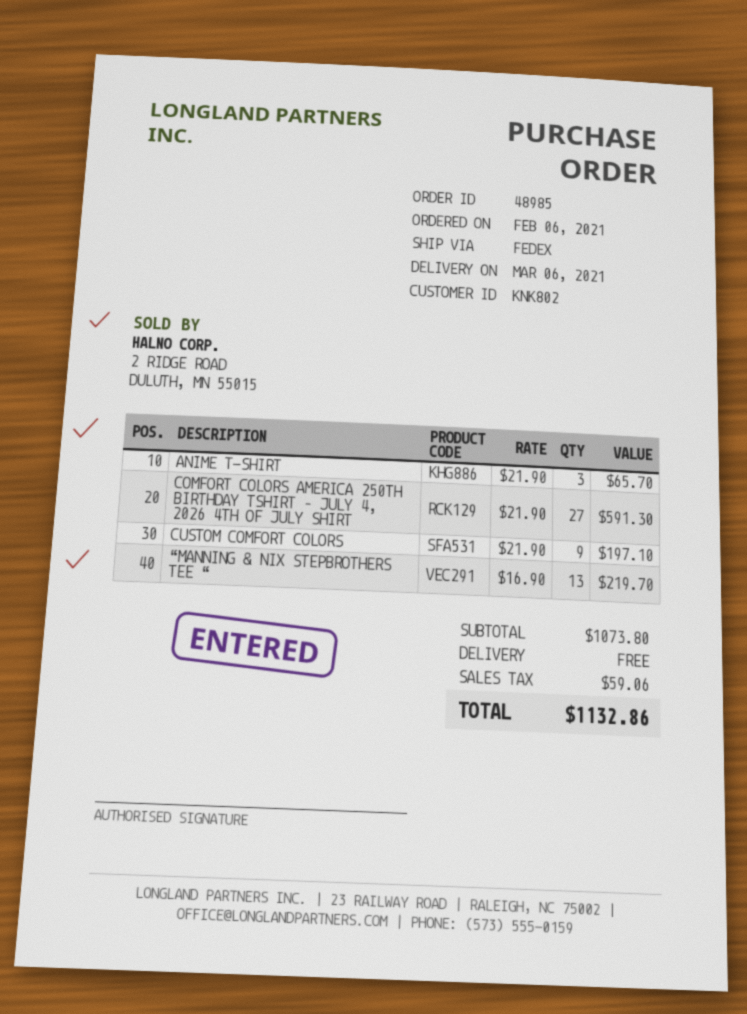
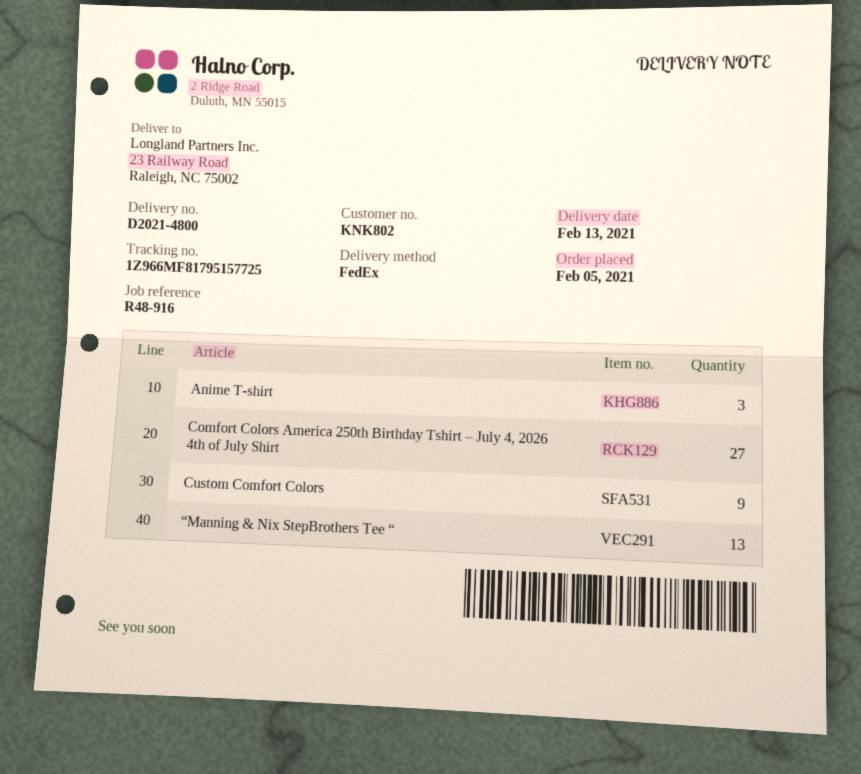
order date: 2021-02-06 -> 2021-02-05
delivery date: 2021-03-06 -> 2021-02-13

